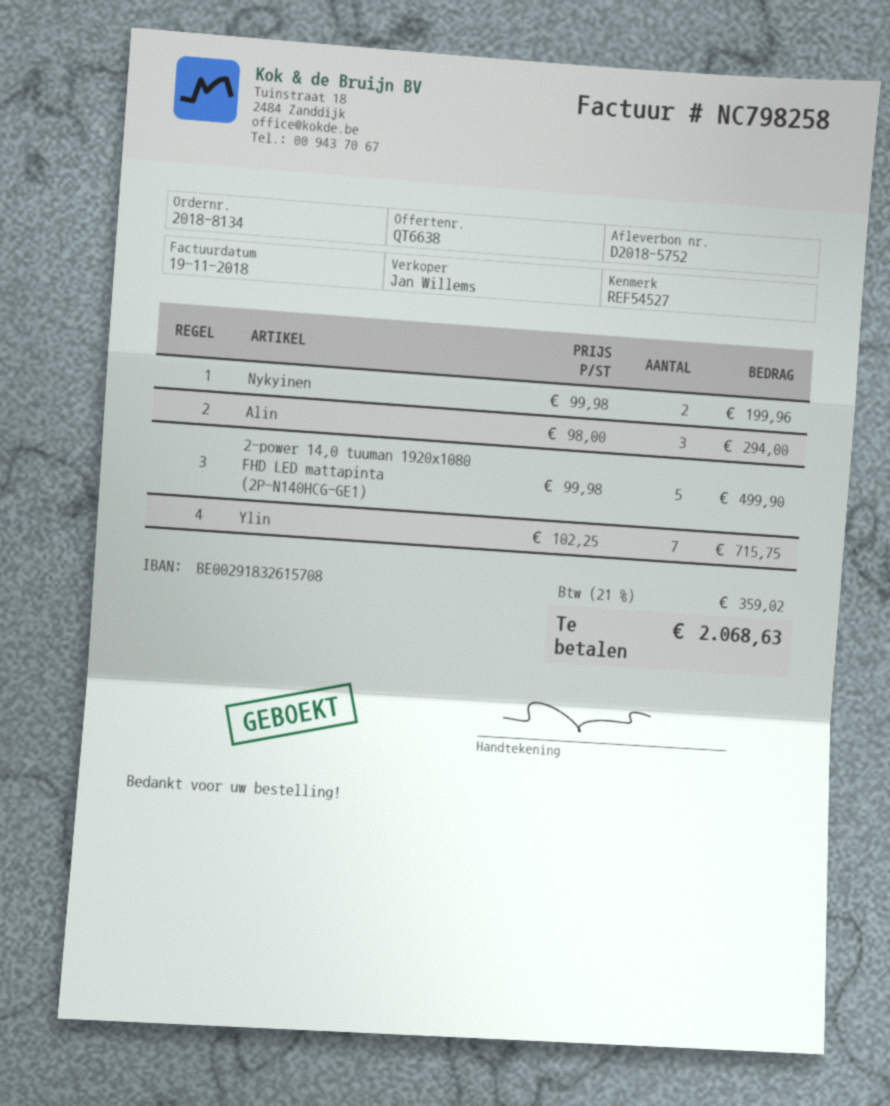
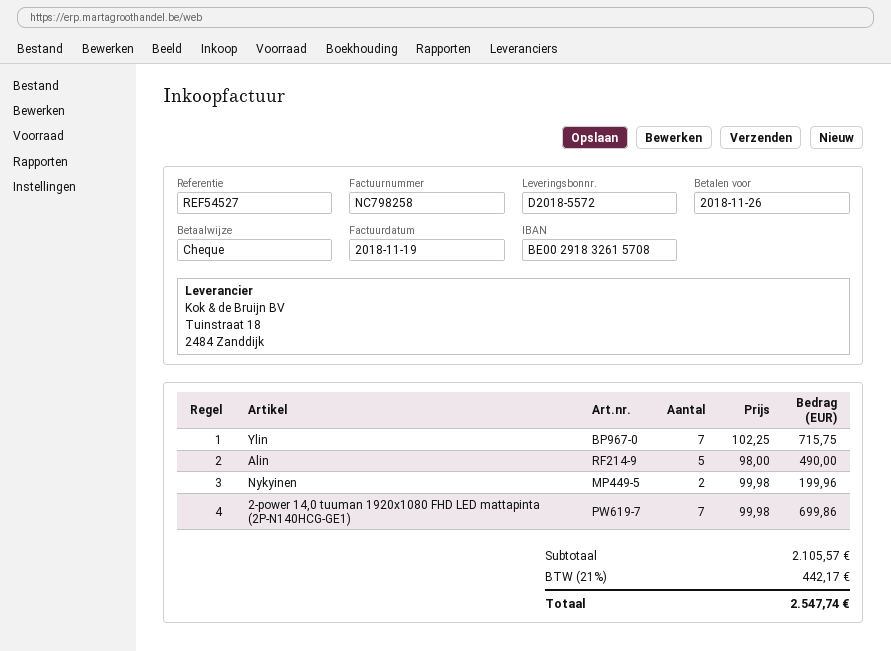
delivery note number: D2018-5752 -> D2018-5572
Alin: 3 x 98.00 = 294.00 -> 5 x 98.00 = 490.00
2-power 14,0 tuuman 1920x1080 FHD LED mattapinta (2P-N140HCG-GE1): 5 x 99.98 = 499.90 -> 7 x 99.98 = 699.86
tax: 21% = 359.02 -> 21% = 442.17
total: 2068.63 -> 2547.74

